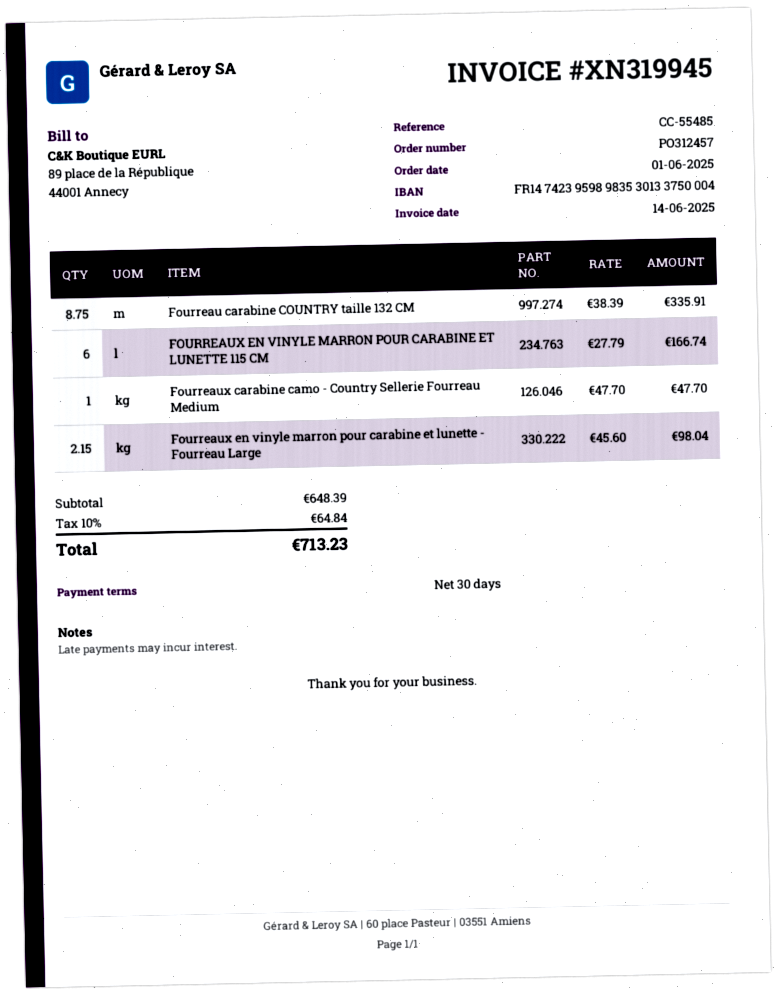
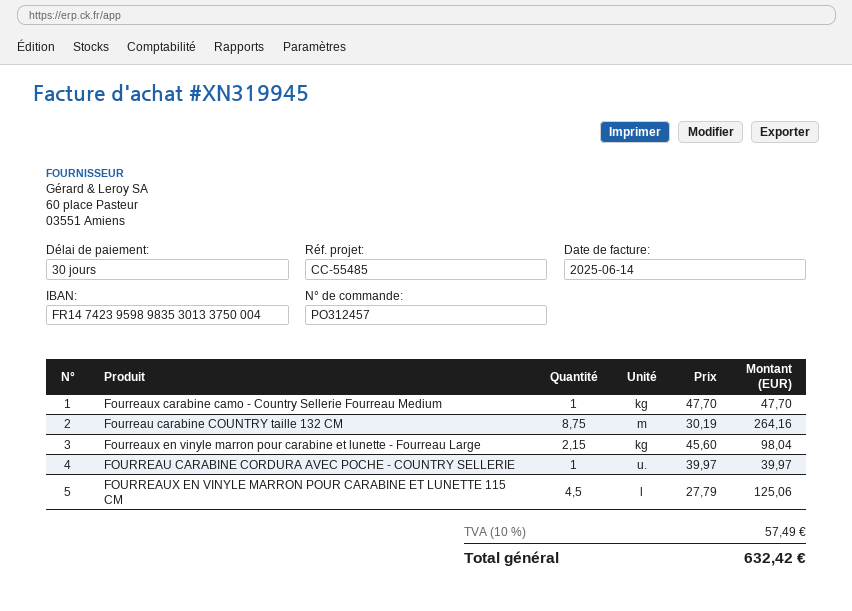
Fourreau carabine COUNTRY taille 132 CM: 8.75 x 38.39 = 335.91 -> 8.75 x 30.19 = 264.16
FOURREAUX EN VINYLE MARRON POUR CARABINE ET LUNETTE 115 CM: 6 x 27.79 = 166.74 -> 4.5 x 27.79 = 125.06
FOURREAU CARABINE CORDURA AVEC POCHE - COUNTRY SELLERIE: none -> 1 x 39.97 = 39.97
tax: 10% = 64.84 -> 10% = 57.49
total: 713.23 -> 632.42

